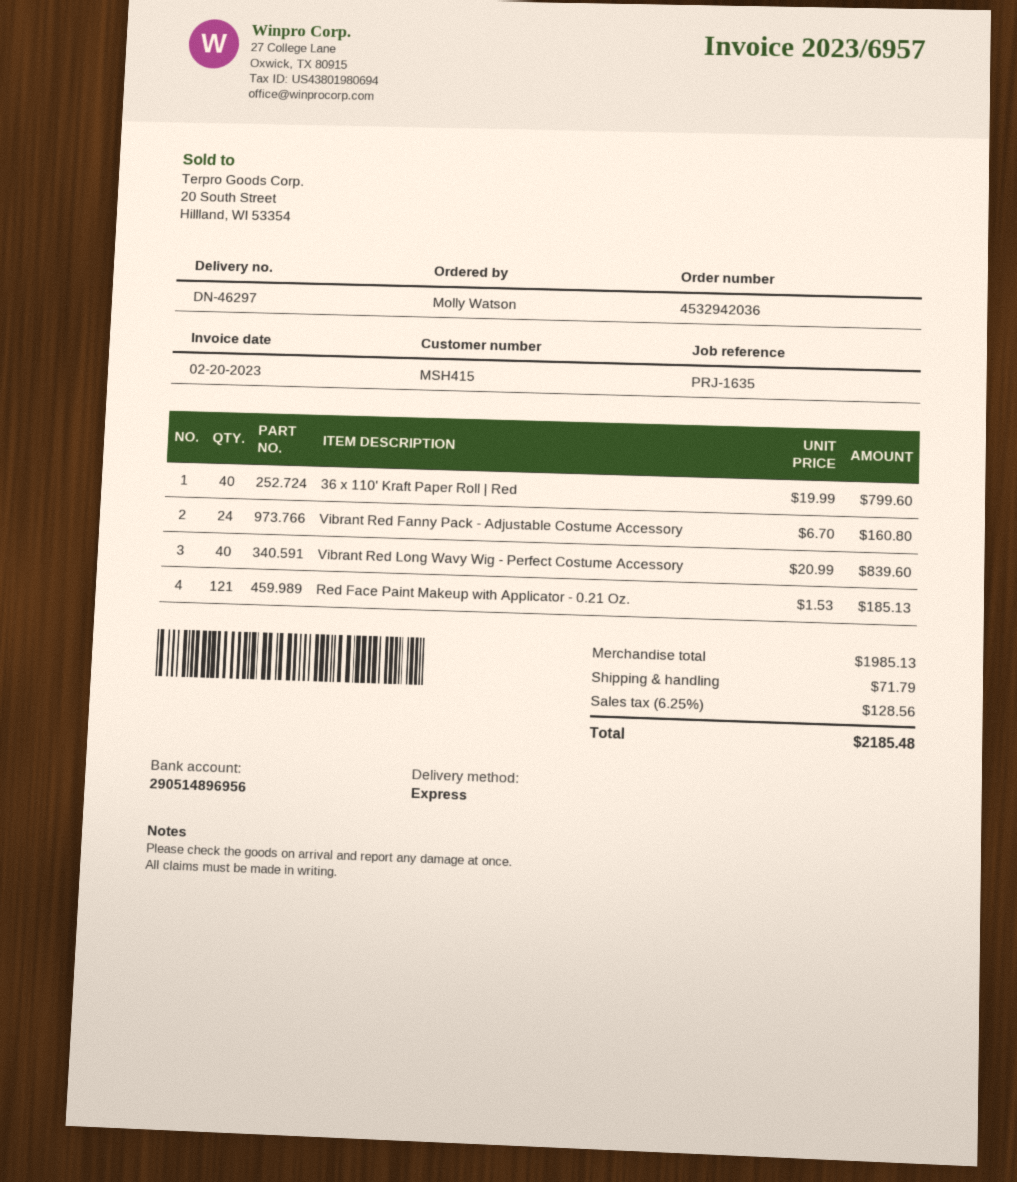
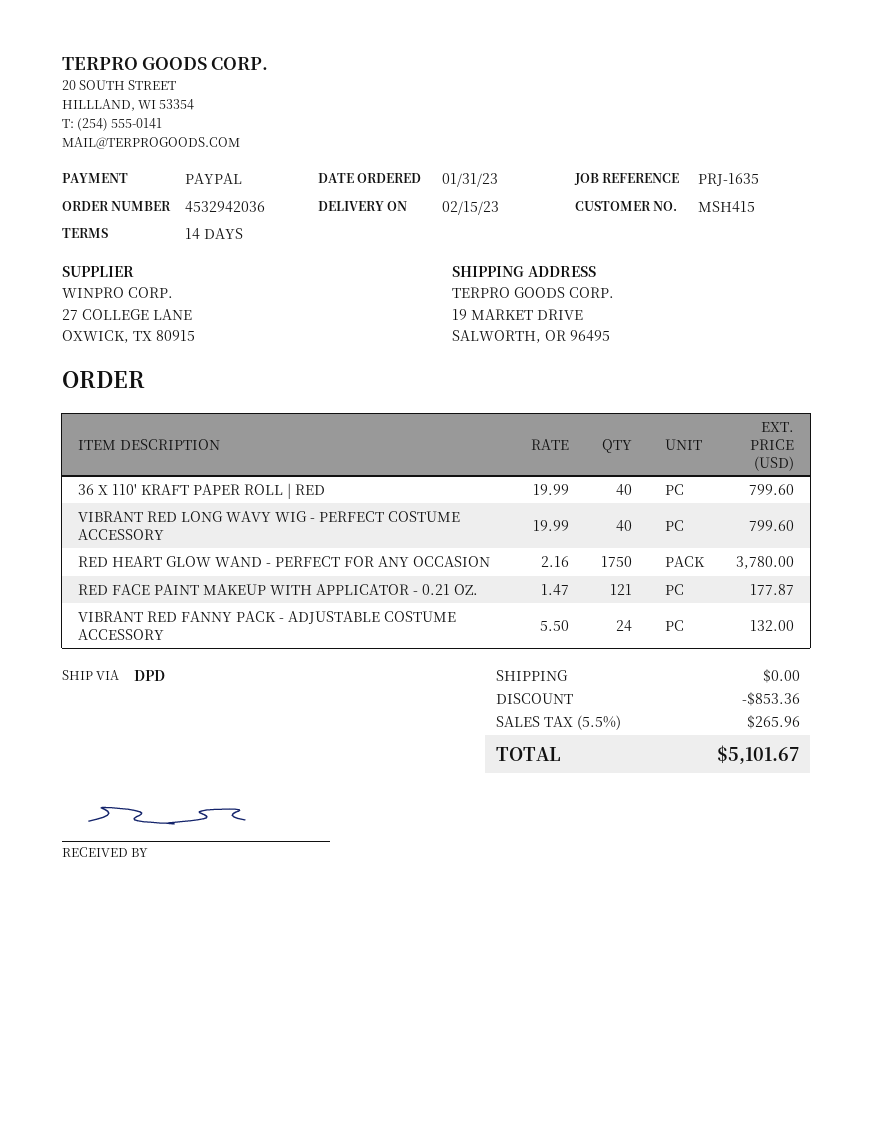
shipping method: express -> DPD
Vibrant Red Fanny Pack - Adjustable Costume Accessory: 24 x 6.70 = 160.80 -> 24 x 5.50 = 132.00
Vibrant Red Long Wavy Wig - Perfect Costume Accessory: 40 x 20.99 = 839.60 -> 40 x 19.99 = 799.60
Red Face Paint Makeup with Applicator - 0.21 Oz.: 121 x 1.53 = 185.13 -> 121 x 1.47 = 177.87
RED HEART GLOW WAND - PERFECT FOR ANY OCCASION: none -> 1750 x 2.16 = 3780.00
discount: none -> 853.36
shipping: 71.79 -> 0.00
tax: 6.25% = 128.56 -> 5.5% = 265.96
total: 2185.48 -> 5101.67

